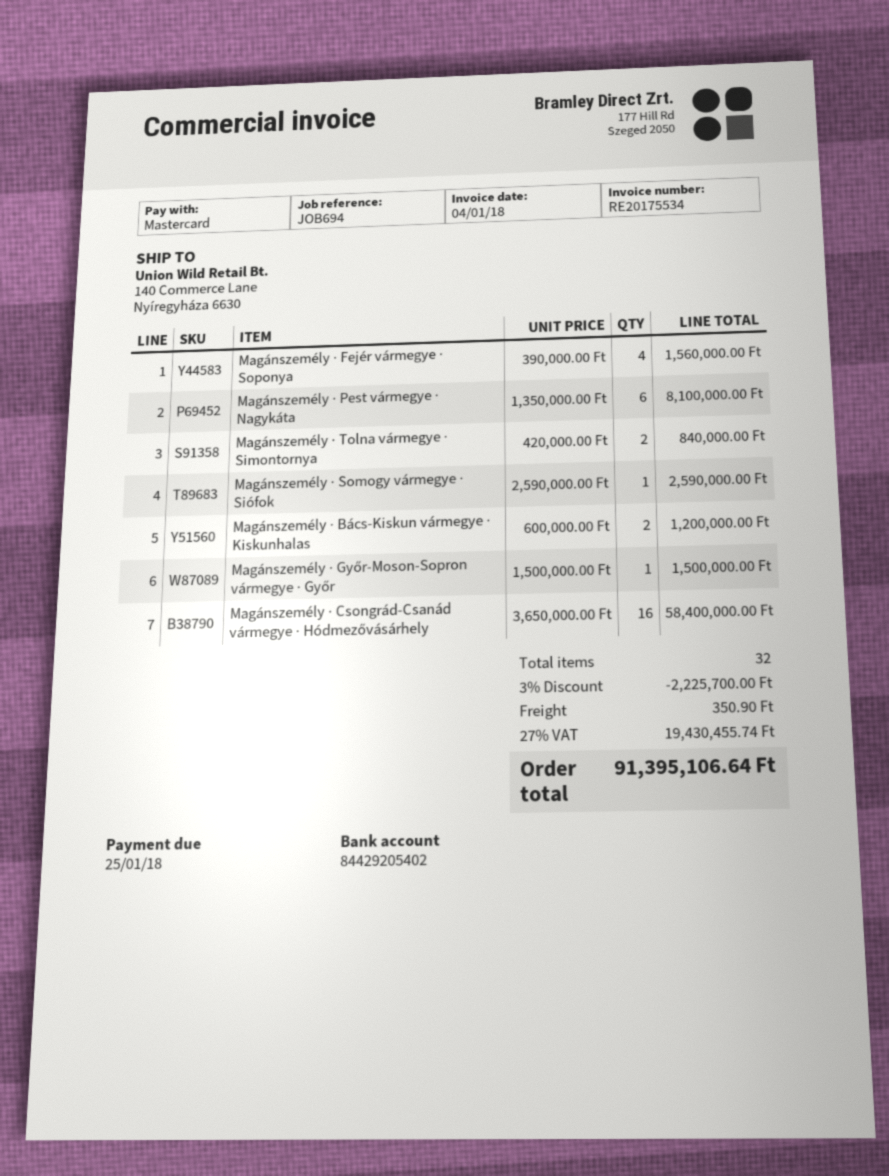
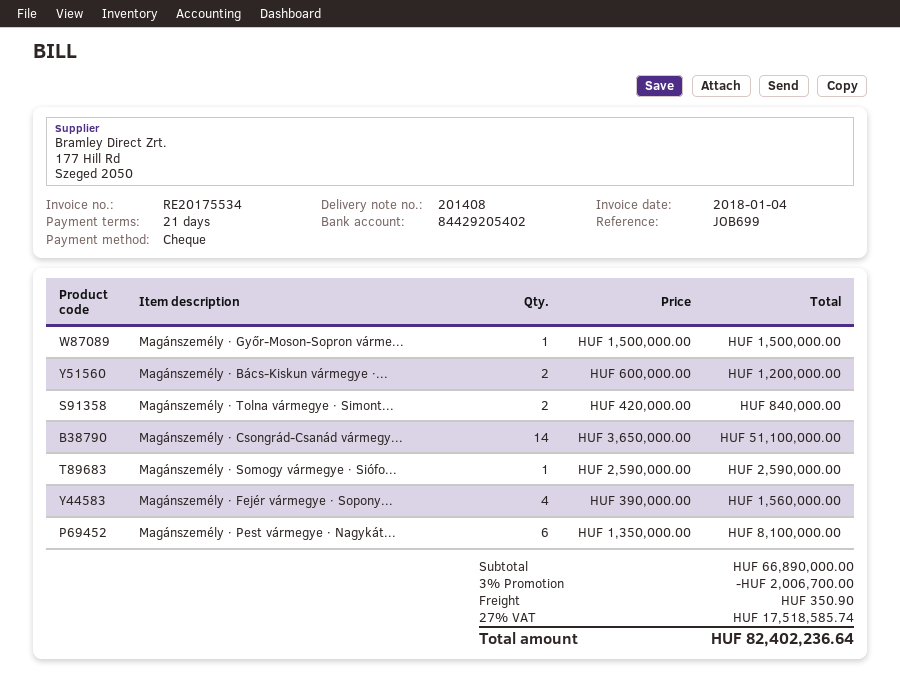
reference: JOB694 -> JOB699
payment method: Mastercard -> cheque
Magánszemély · Csongrád-Csanád vármegye · Hódmezővásárhely: 16 x 3650000.00 = 58400000.00 -> 14 x 3650000.00 = 51100000.00
discount: 3% = 2225700.00 -> 3% = 2006700.00
tax: 27% = 19430455.74 -> 27% = 17518585.74
total: 91395106.64 -> 82402236.64

